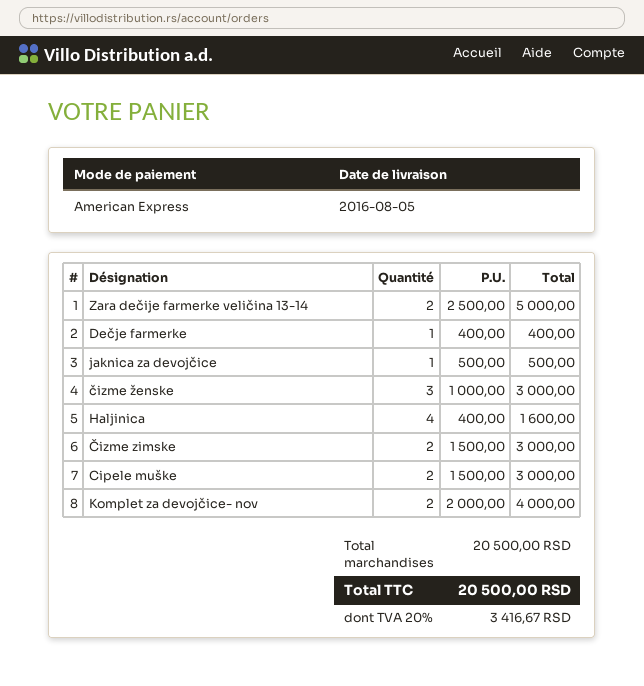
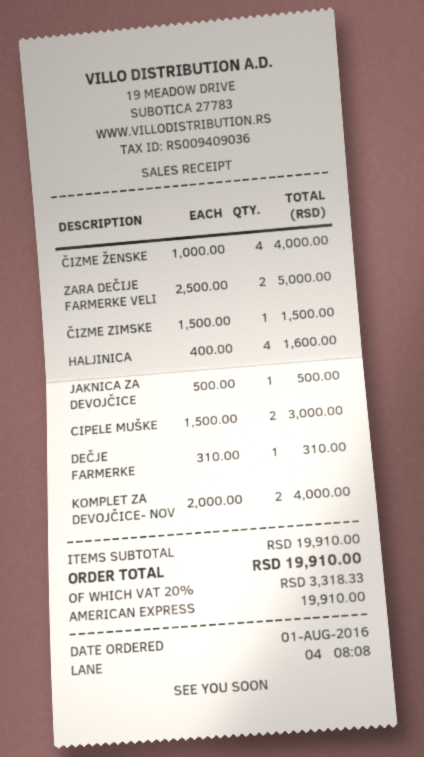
Dečje farmerke: 1 x 400.00 = 400.00 -> 1 x 310.00 = 310.00
čizme ženske: 3 x 1000.00 = 3000.00 -> 4 x 1000.00 = 4000.00
Čizme zimske: 2 x 1500.00 = 3000.00 -> 1 x 1500.00 = 1500.00
subtotal: 20500.00 -> 19910.00
tax: 20% = 3416.67 -> 20% = 3318.33
total: 20500.00 -> 19910.00

